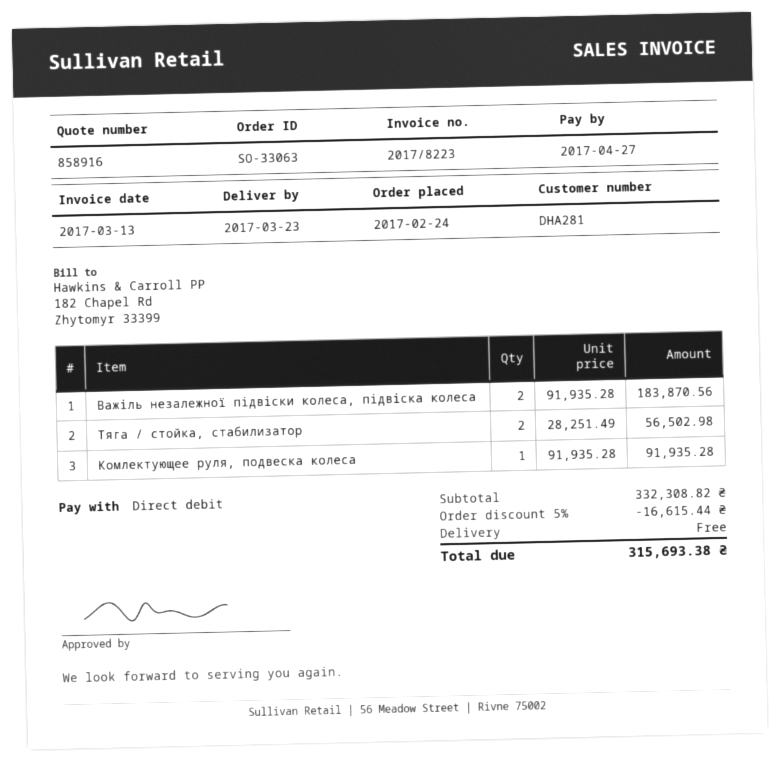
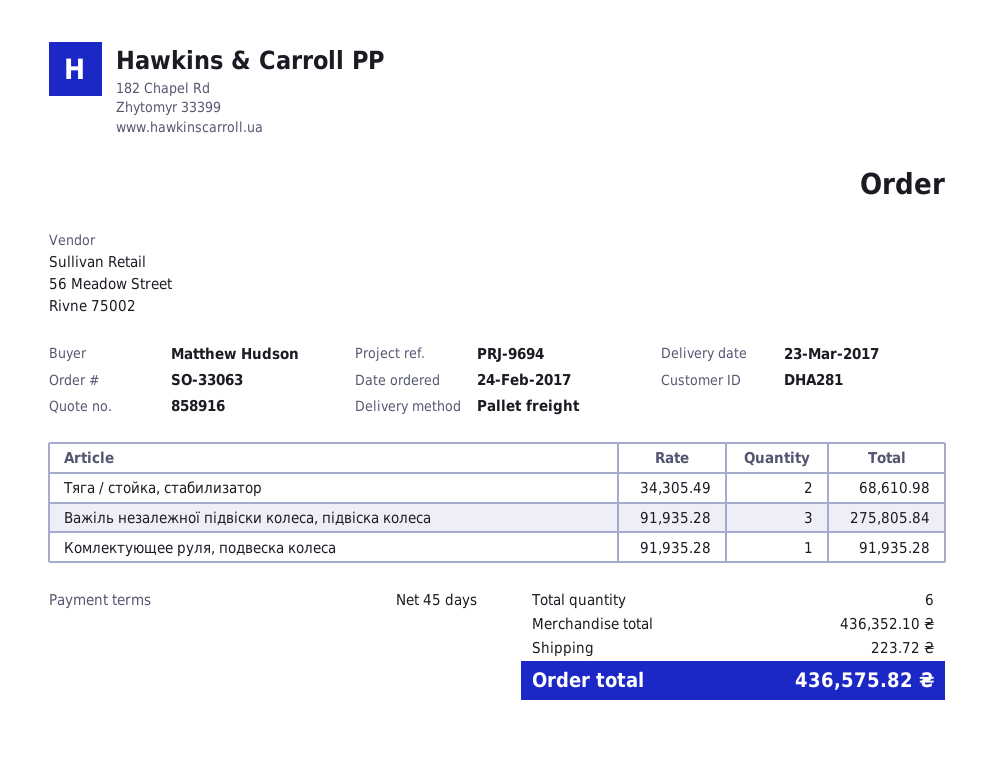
Важіль незалежної підвіски колеса, підвіска колеса: 2 x 91935.28 = 183870.56 -> 3 x 91935.28 = 275805.84
Тяга / стойка, стабилизатор: 2 x 28251.49 = 56502.98 -> 2 x 34305.49 = 68610.98
subtotal: 332308.82 -> 436352.10
discount: 5% = 16615.44 -> none
shipping: 0.00 -> 223.72
total: 315693.38 -> 436575.82

